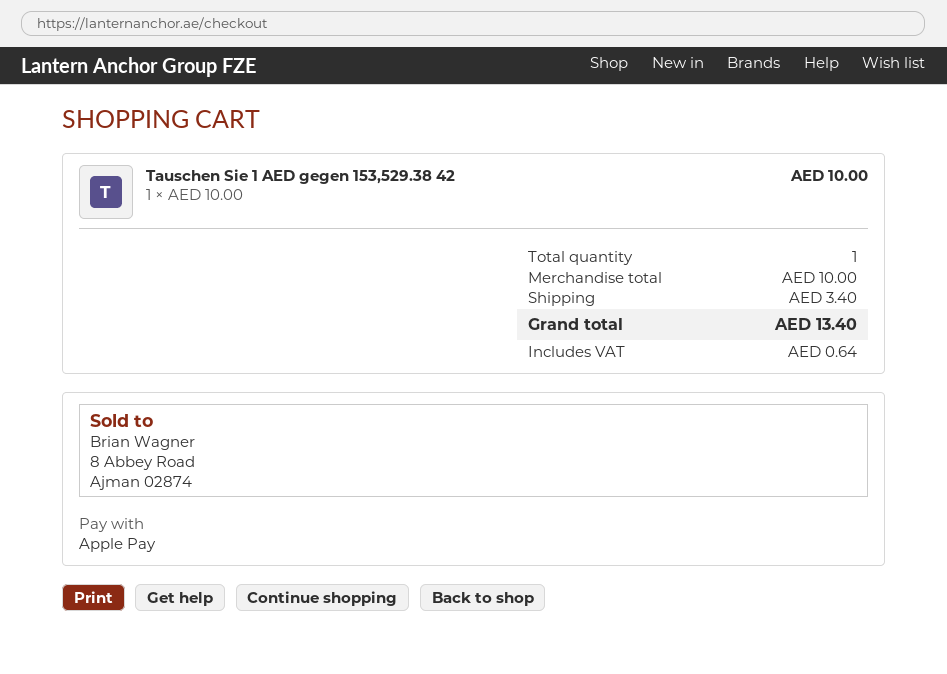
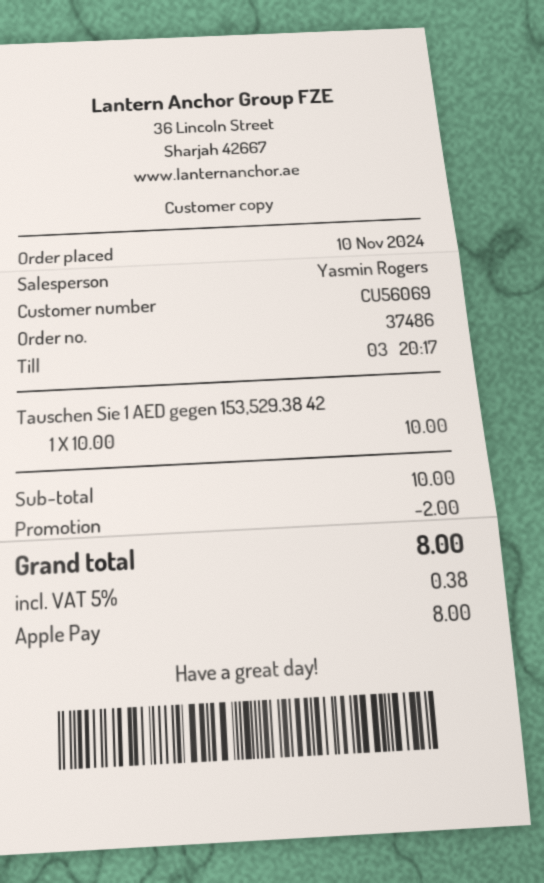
discount: none -> 2.00
shipping: 3.40 -> none
tax: 0.64 -> 0.38
total: 13.40 -> 8.00

